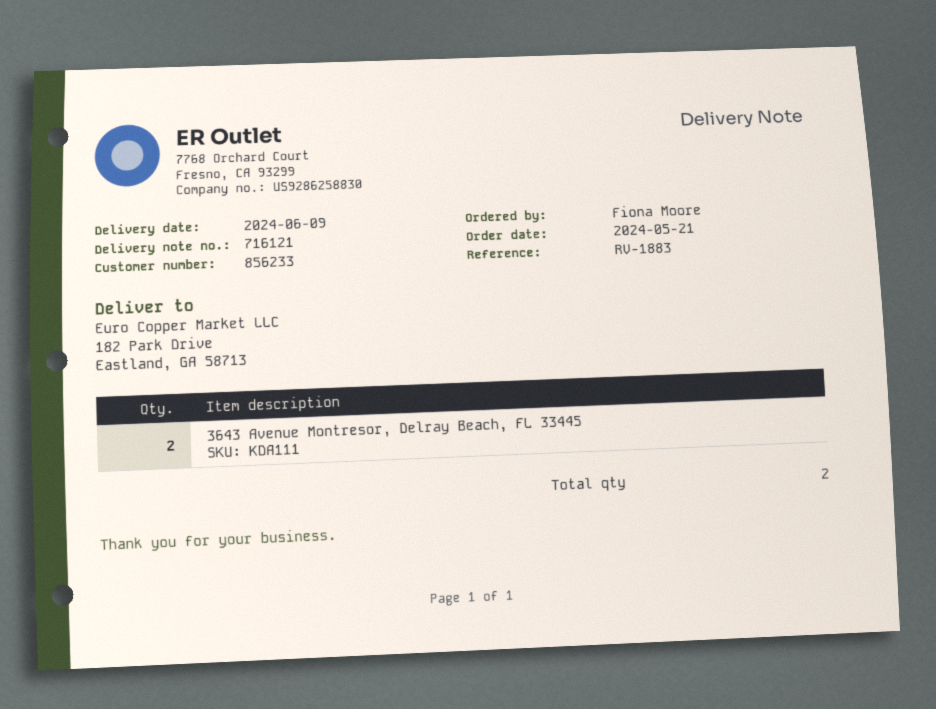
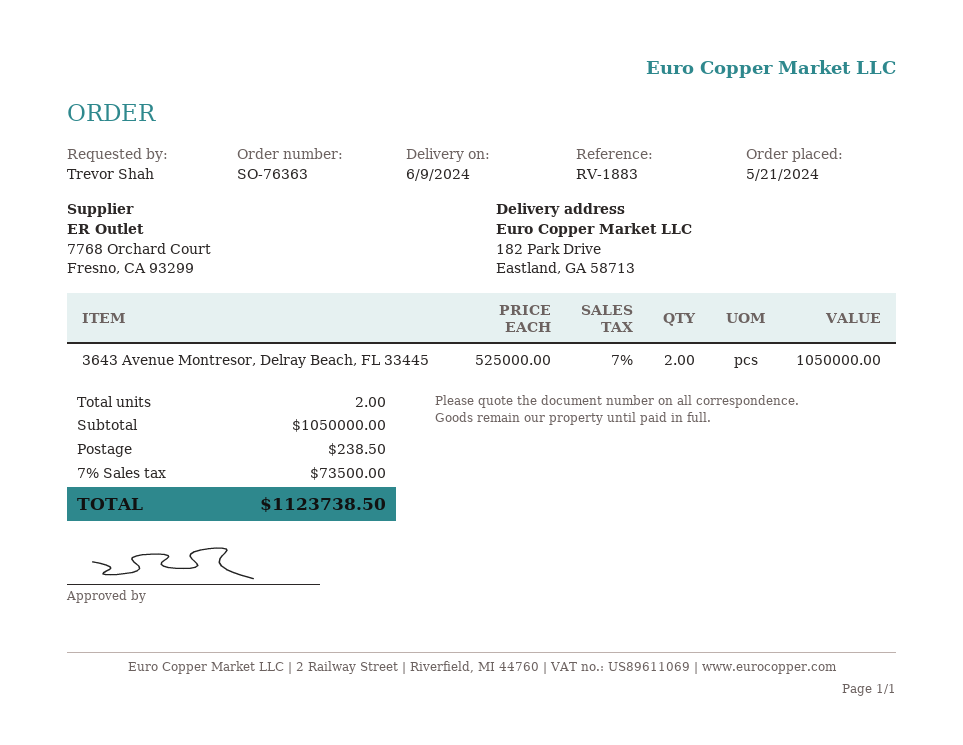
ordered by: Fiona Moore -> Trevor Shah

